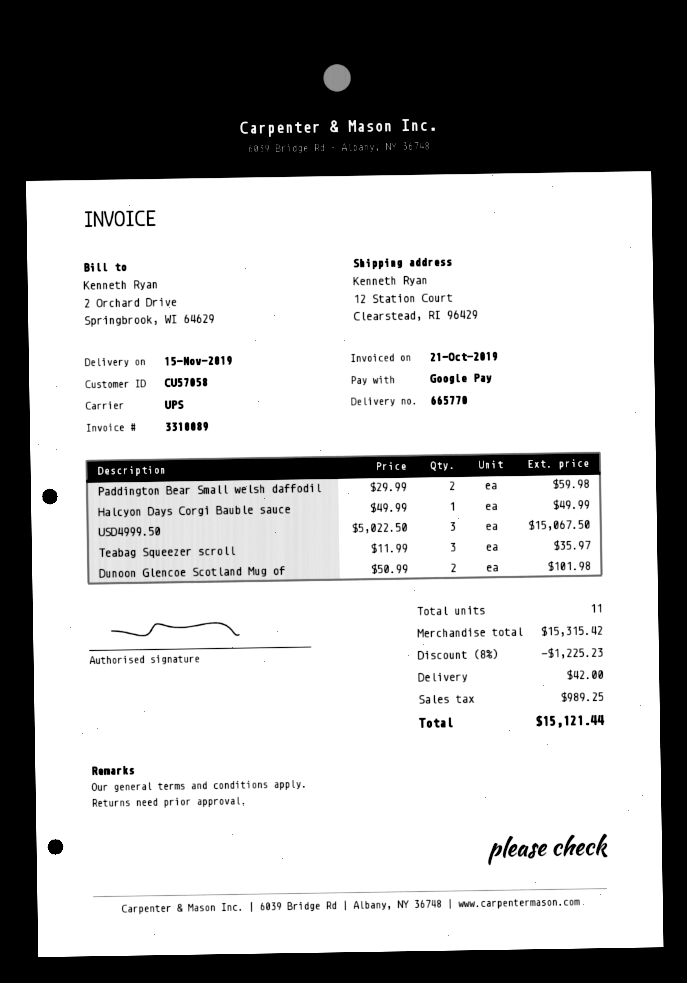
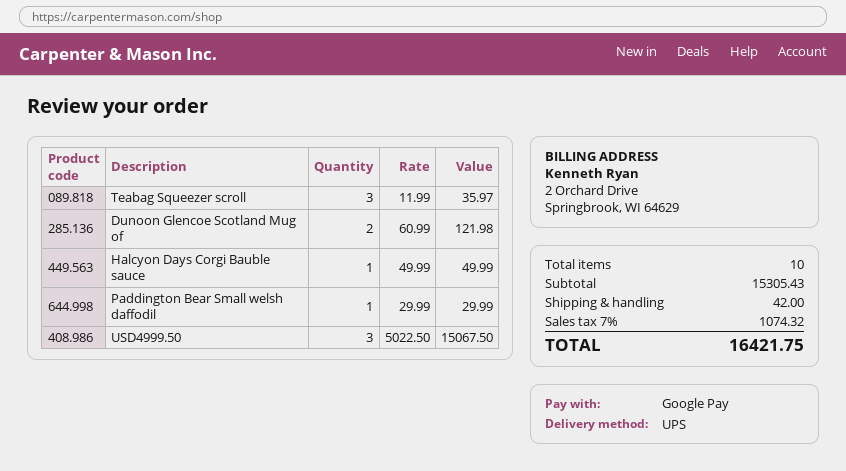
Paddington Bear Small welsh daffodil: 2 x 29.99 = 59.98 -> 1 x 29.99 = 29.99
Dunoon Glencoe Scotland Mug of: 2 x 50.99 = 101.98 -> 2 x 60.99 = 121.98
total quantity: 11 -> 10
subtotal: 15315.42 -> 15305.43
discount: 8% = 1225.23 -> none
tax: 989.25 -> 1074.32
total: 15121.44 -> 16421.75

